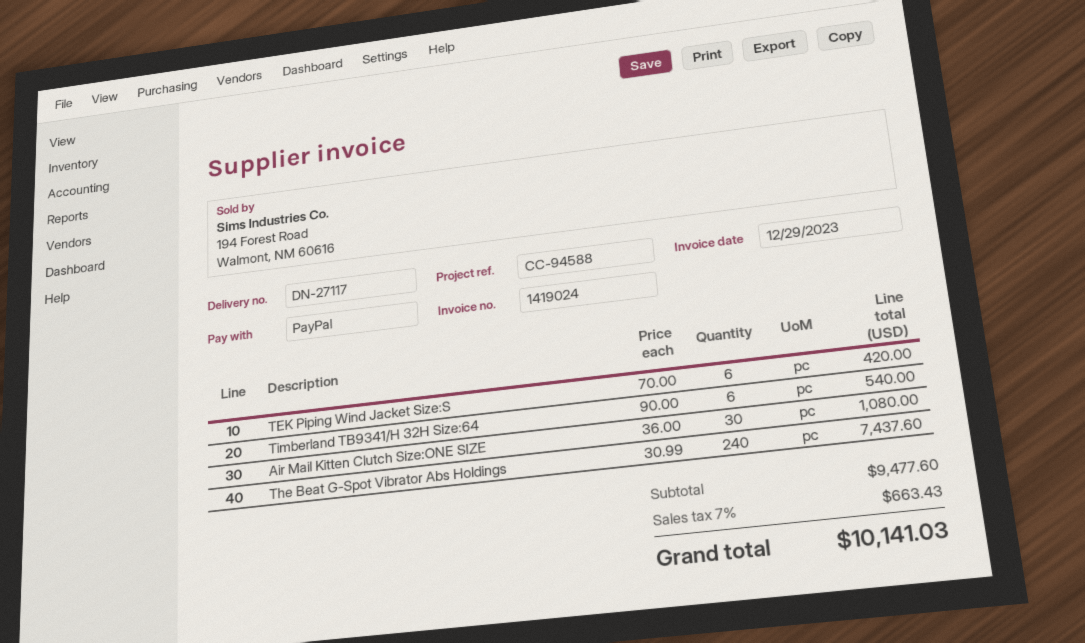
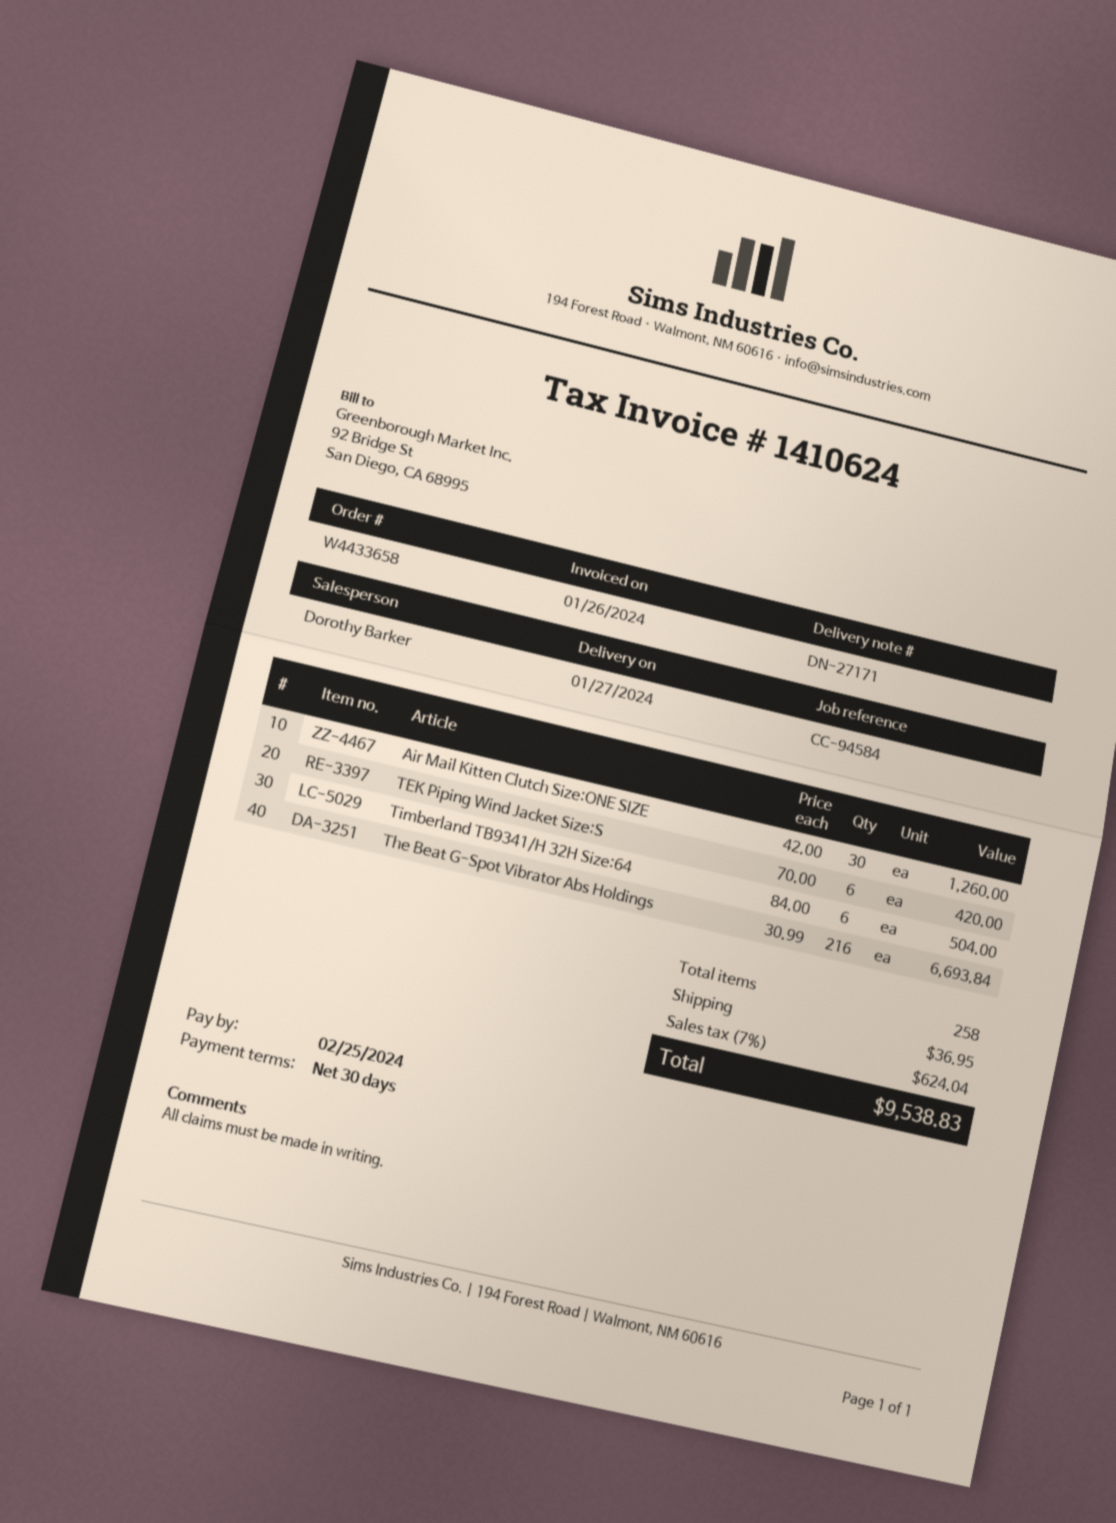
delivery note number: DN-27117 -> DN-27171
invoice number: 1419024 -> 1410624
invoice date: 2023-12-29 -> 2024-01-26
reference: CC-94588 -> CC-94584
Timberland TB9341/H 32H Size:64: 6 x 90.00 = 540.00 -> 6 x 84.00 = 504.00
Air Mail Kitten Clutch Size:ONE SIZE: 30 x 36.00 = 1080.00 -> 30 x 42.00 = 1260.00
The Beat G-Spot Vibrator Abs Holdings: 240 x 30.99 = 7437.60 -> 216 x 30.99 = 6693.84
shipping: none -> 36.95
tax: 7% = 663.43 -> 7% = 624.04
total: 10141.03 -> 9538.83

